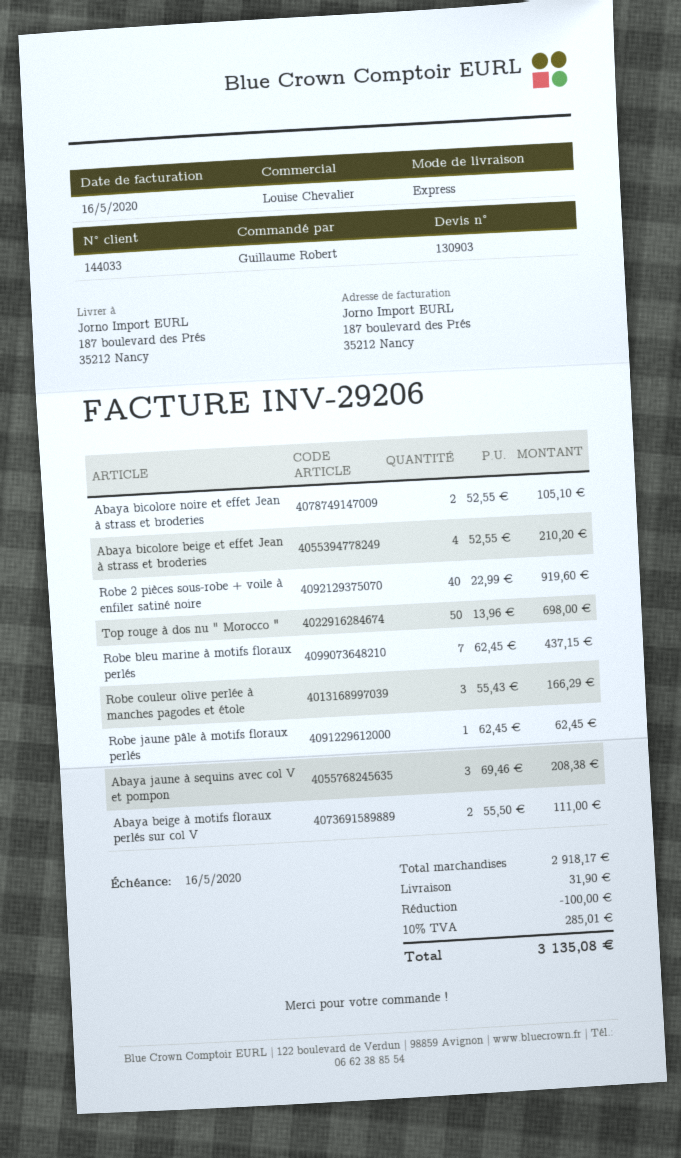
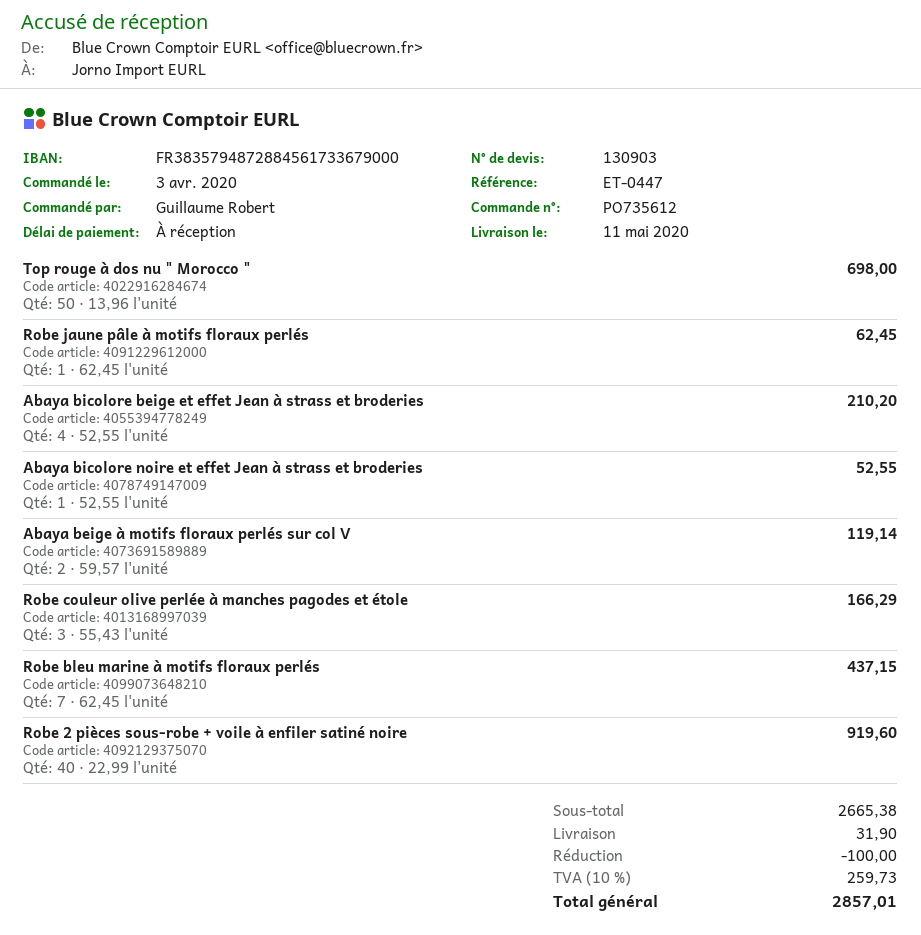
Abaya bicolore noire et effet Jean à strass et broderies: 2 x 52.55 = 105.10 -> 1 x 52.55 = 52.55
Abaya jaune à sequins avec col V et pompon: 3 x 69.46 = 208.38 -> none
Abaya beige à motifs floraux perlés sur col V: 2 x 55.50 = 111.00 -> 2 x 59.57 = 119.14
subtotal: 2918.17 -> 2665.38
tax: 10% = 285.01 -> 10% = 259.73
total: 3135.08 -> 2857.01

